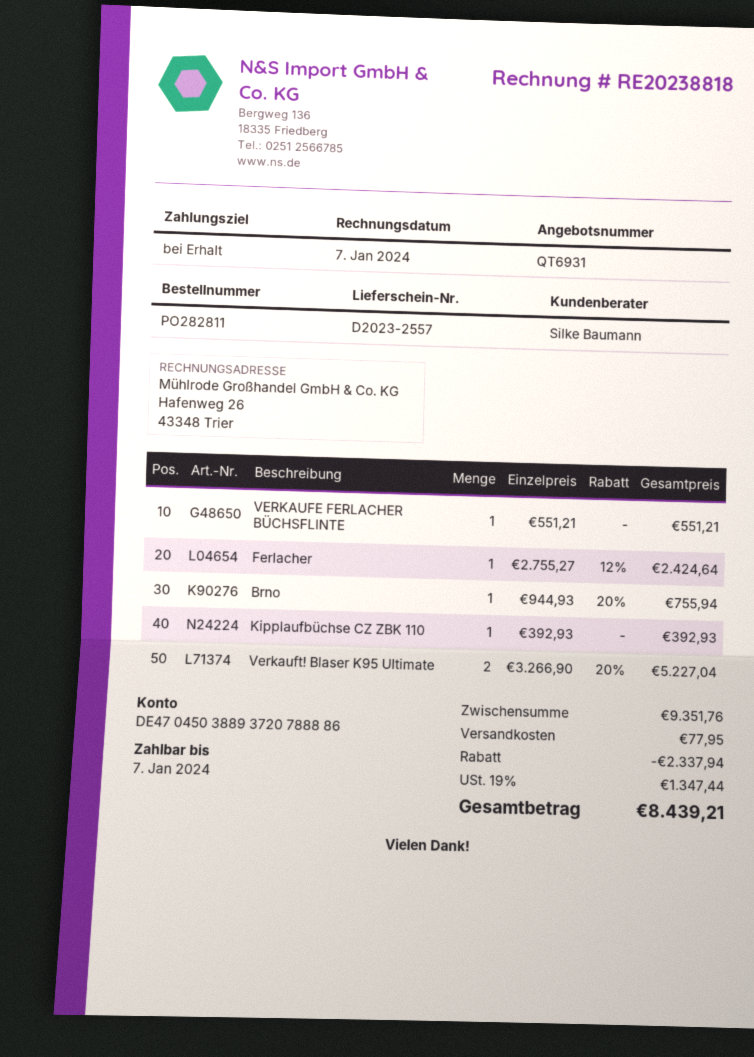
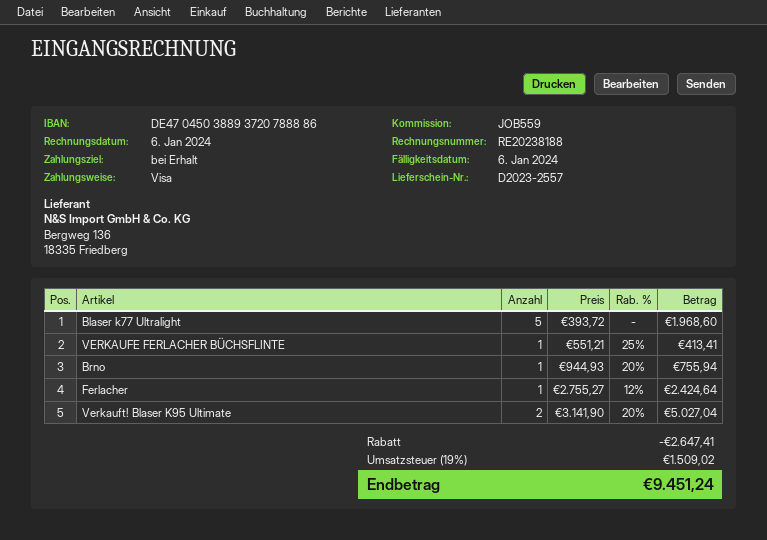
invoice number: RE20238818 -> RE20238188
invoice date: 2024-01-07 -> 2024-01-06
due date: 2024-01-07 -> 2024-01-06
VERKAUFE FERLACHER BÜCHSFLINTE: 1 x 551.21 = 551.21 -> 1 x 551.21 - 25% = 413.41
Kipplaufbüchse CZ ZBK 110: 1 x 392.93 = 392.93 -> none
Verkauft! Blaser K95 Ultimate: 2 x 3266.90 - 20% = 5227.04 -> 2 x 3141.90 - 20% = 5027.04
Blaser k77 Ultralight: none -> 5 x 393.72 = 1968.60
discount: 2337.94 -> 2647.41
shipping: 77.95 -> none
tax: 19% = 1347.44 -> 19% = 1509.02
total: 8439.21 -> 9451.24

